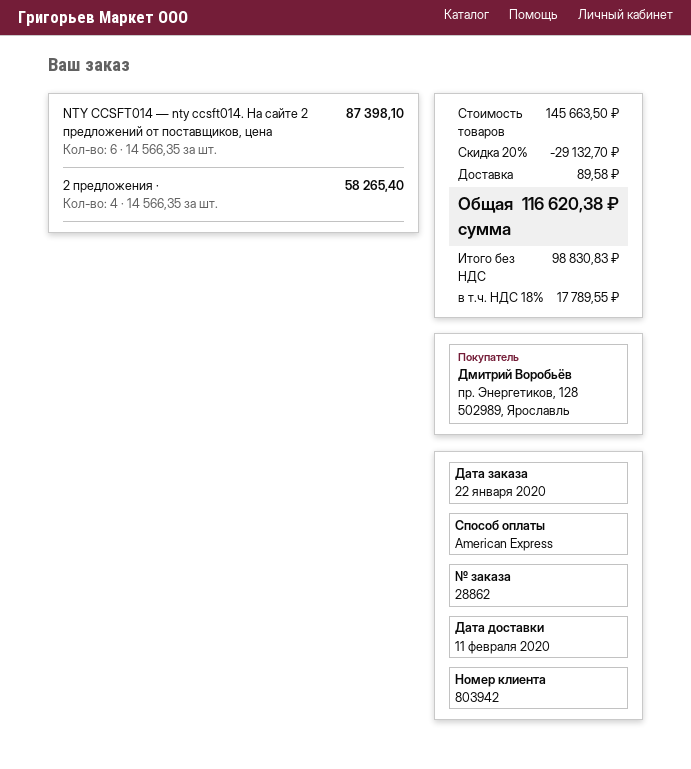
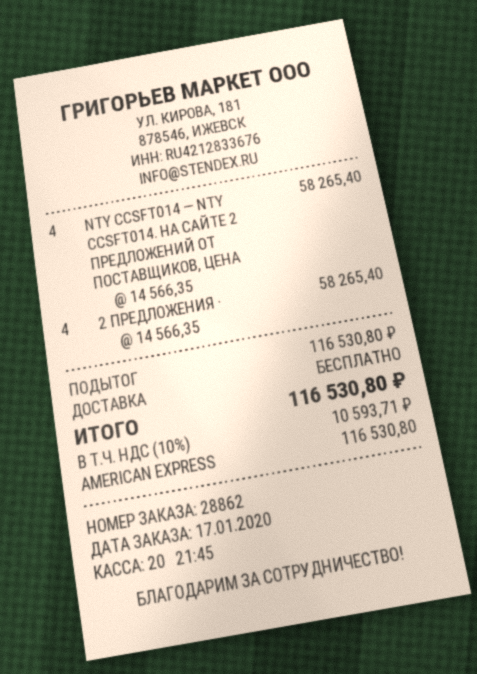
order date: 2020-01-22 -> 2020-01-17
NTY CCSFT014 — nty ccsft014. На сайте 2 предложений от поставщиков, цена: 6 x 14566.35 = 87398.10 -> 4 x 14566.35 = 58265.40
subtotal: 145663.50 -> 116530.80
discount: 20% = 29132.70 -> none
shipping: 89.58 -> 0.00
tax: 18% = 17789.55 -> 10% = 10593.71
total: 116620.38 -> 116530.80

